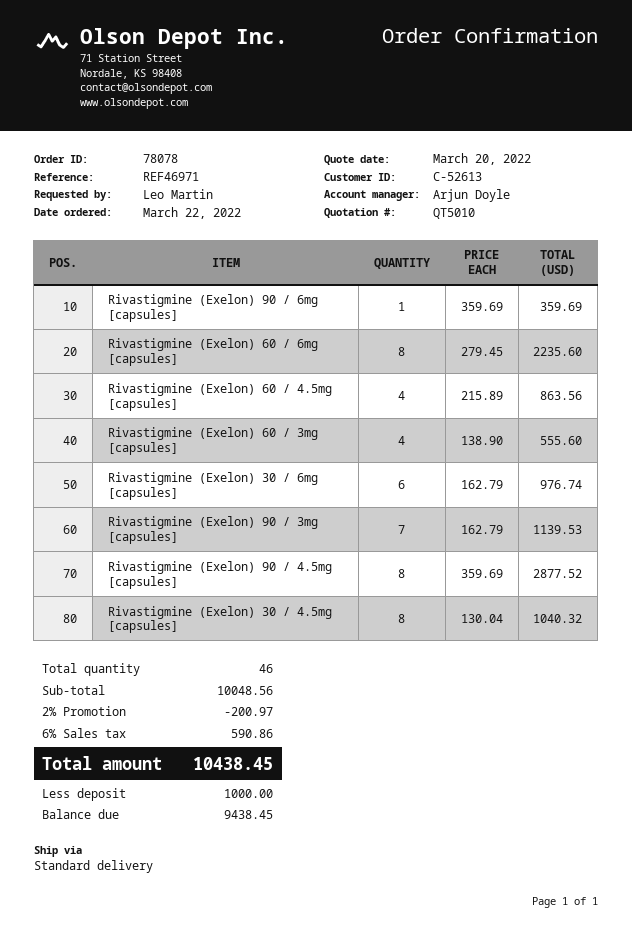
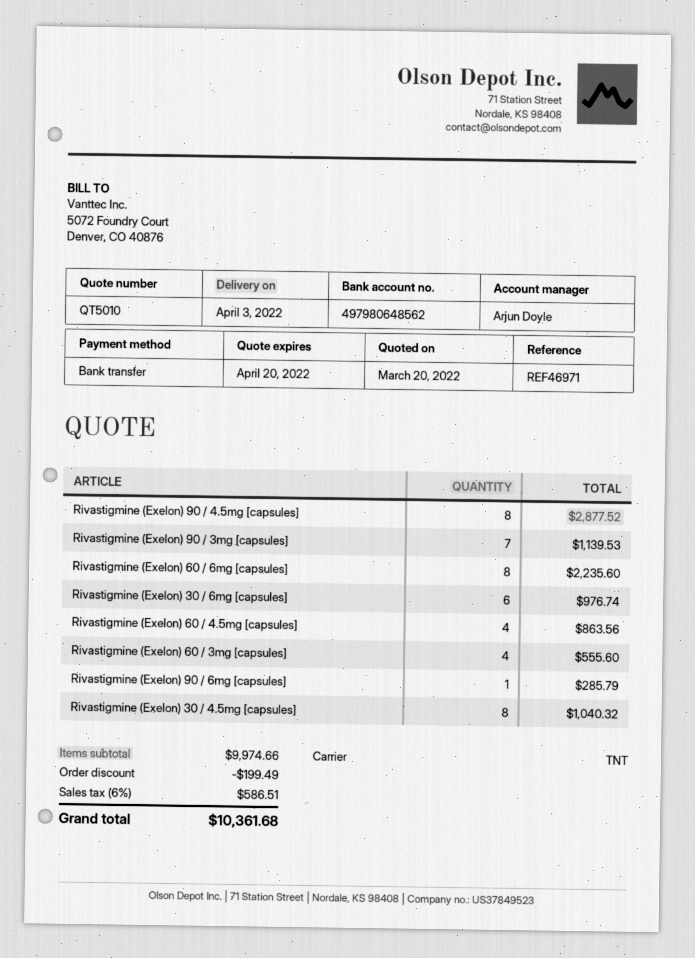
shipping method: standard -> TNT
Rivastigmine (Exelon) 90 / 6mg [capsules]: 1 for 359.69 -> 1 for 285.79
subtotal: 10048.56 -> 9974.66
discount: 200.97 -> 199.49
tax: 6% = 590.86 -> 6% = 586.51
total: 10438.45 -> 10361.68

